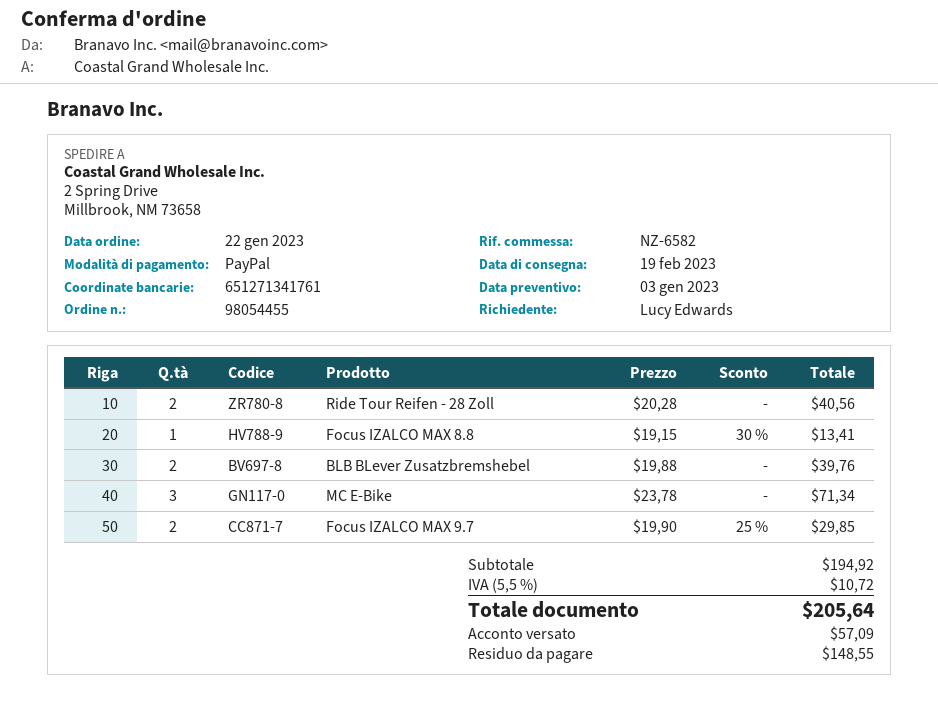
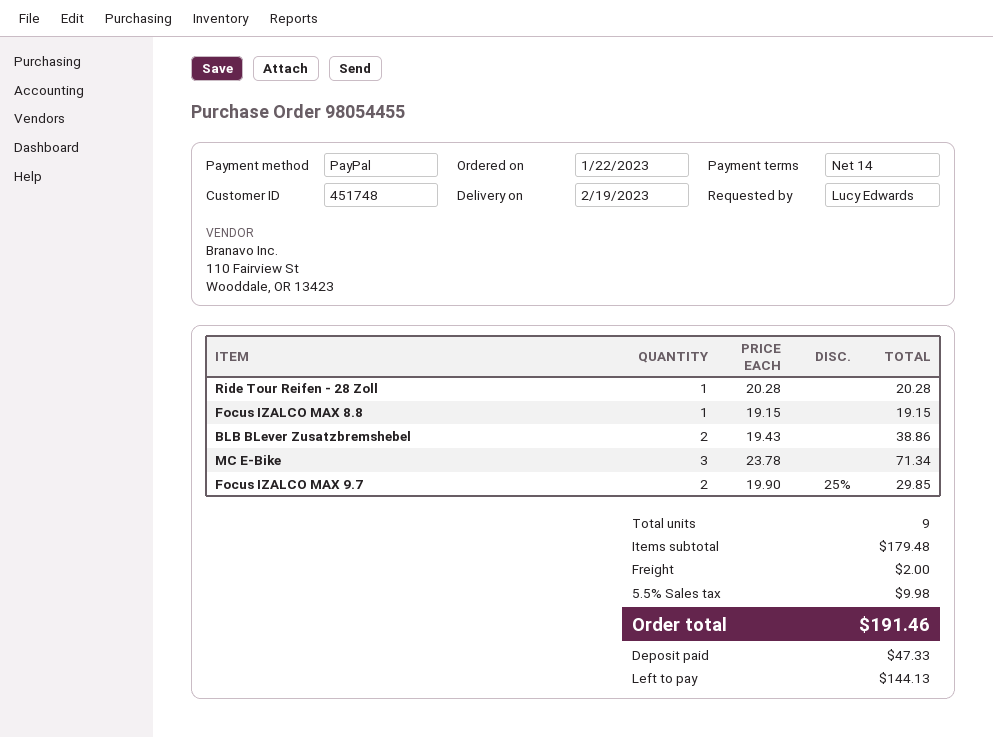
Ride Tour Reifen - 28 Zoll: 2 x 20.28 = 40.56 -> 1 x 20.28 = 20.28
Focus IZALCO MAX 8.8: 1 x 19.15 - 30% = 13.41 -> 1 x 19.15 = 19.15
BLB BLever Zusatzbremshebel: 2 x 19.88 = 39.76 -> 2 x 19.43 = 38.86
subtotal: 194.92 -> 179.48
shipping: none -> 2.00
tax: 5.5% = 10.72 -> 5.5% = 9.98
total: 205.64 -> 191.46
deposit: 57.09 -> 47.33
balance: 148.55 -> 144.13

